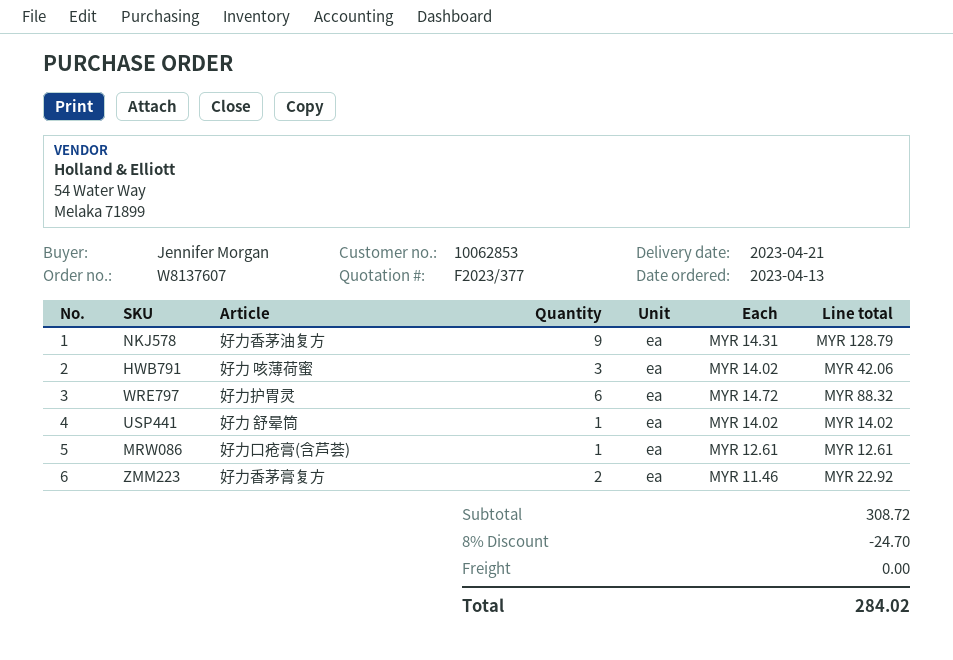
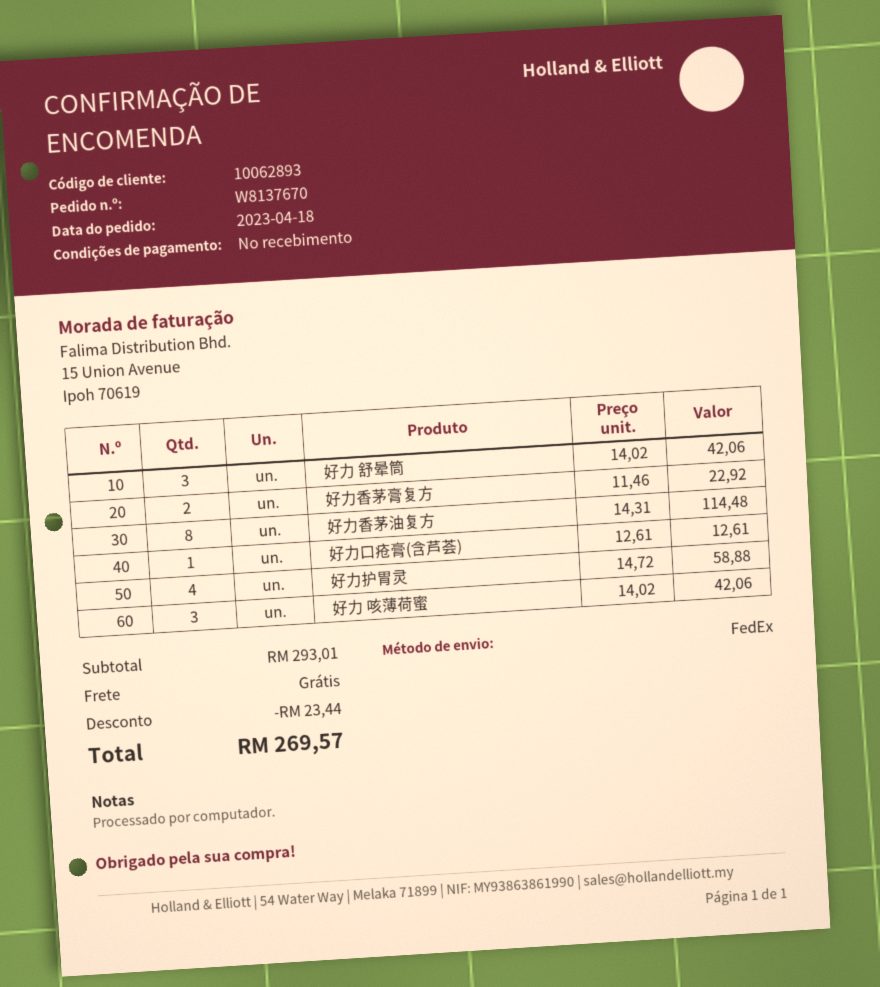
order number: W8137607 -> W8137670
order date: 2023-04-13 -> 2023-04-18
customer number: 10062853 -> 10062893
好力香茅油复方: 9 x 14.31 = 128.79 -> 8 x 14.31 = 114.48
好力护胃灵: 6 x 14.72 = 88.32 -> 4 x 14.72 = 58.88
好力 舒晕筒: 1 x 14.02 = 14.02 -> 3 x 14.02 = 42.06
subtotal: 308.72 -> 293.01
discount: 24.70 -> 23.44
total: 284.02 -> 269.57

